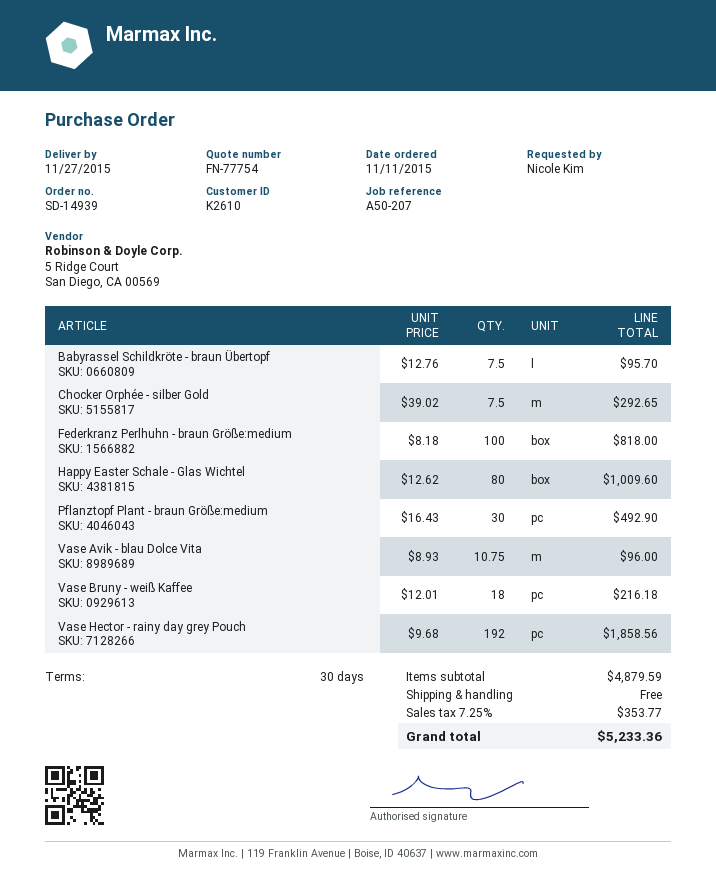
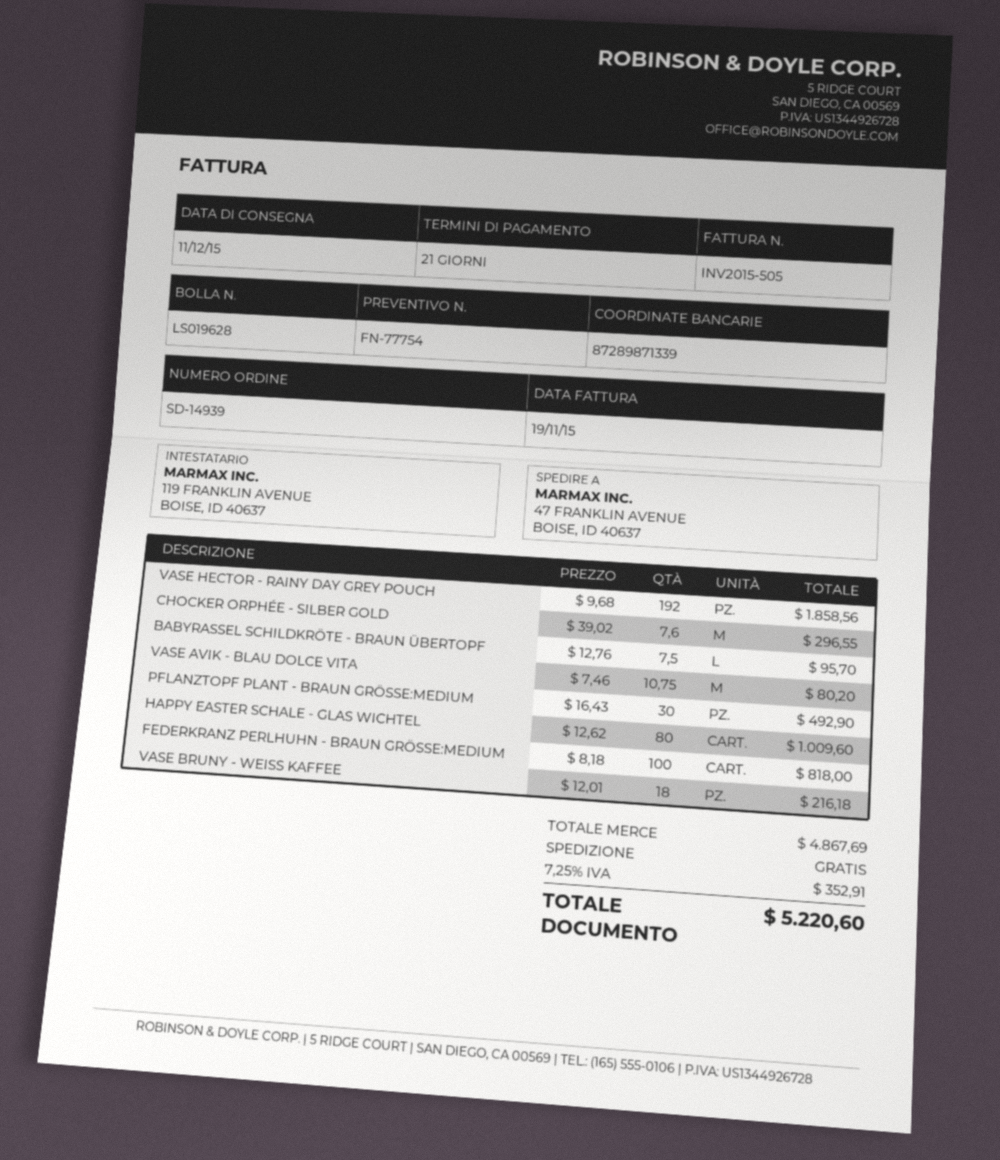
delivery date: 2015-11-27 -> 2015-12-11
payment terms: 30 days -> 21 days
Chocker Orphée - silber Gold: 7.5 x 39.02 = 292.65 -> 7.6 x 39.02 = 296.55
Vase Avik - blau Dolce Vita: 10.75 x 8.93 = 96.00 -> 10.75 x 7.46 = 80.20
subtotal: 4879.59 -> 4867.69
tax: 7.25% = 353.77 -> 7.25% = 352.91
total: 5233.36 -> 5220.60

